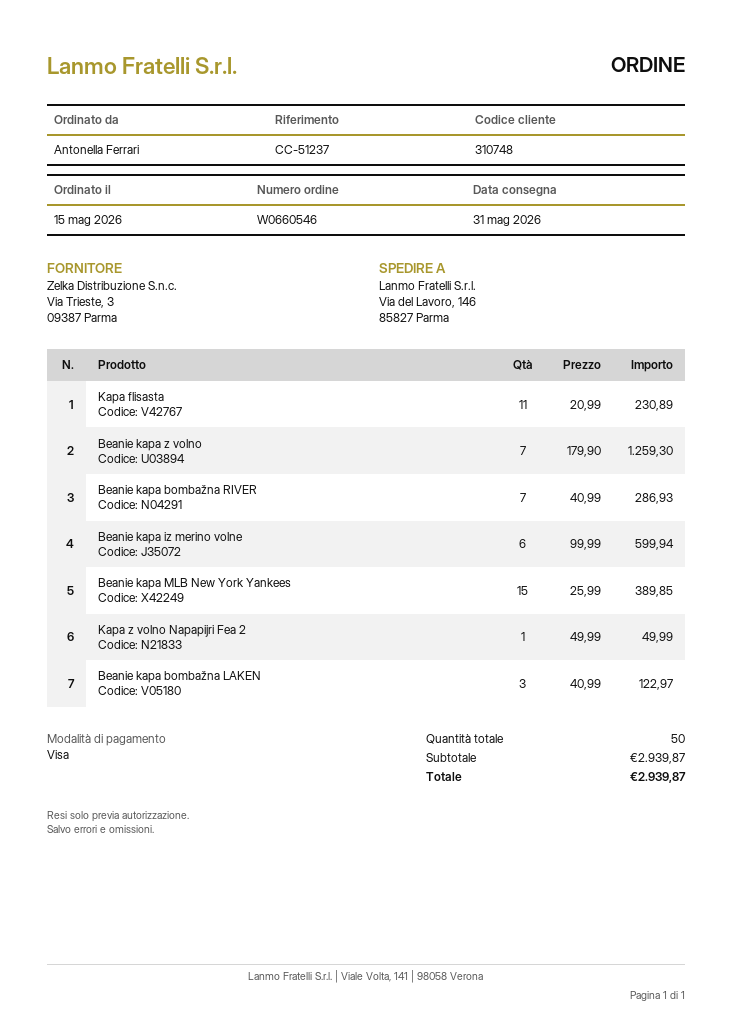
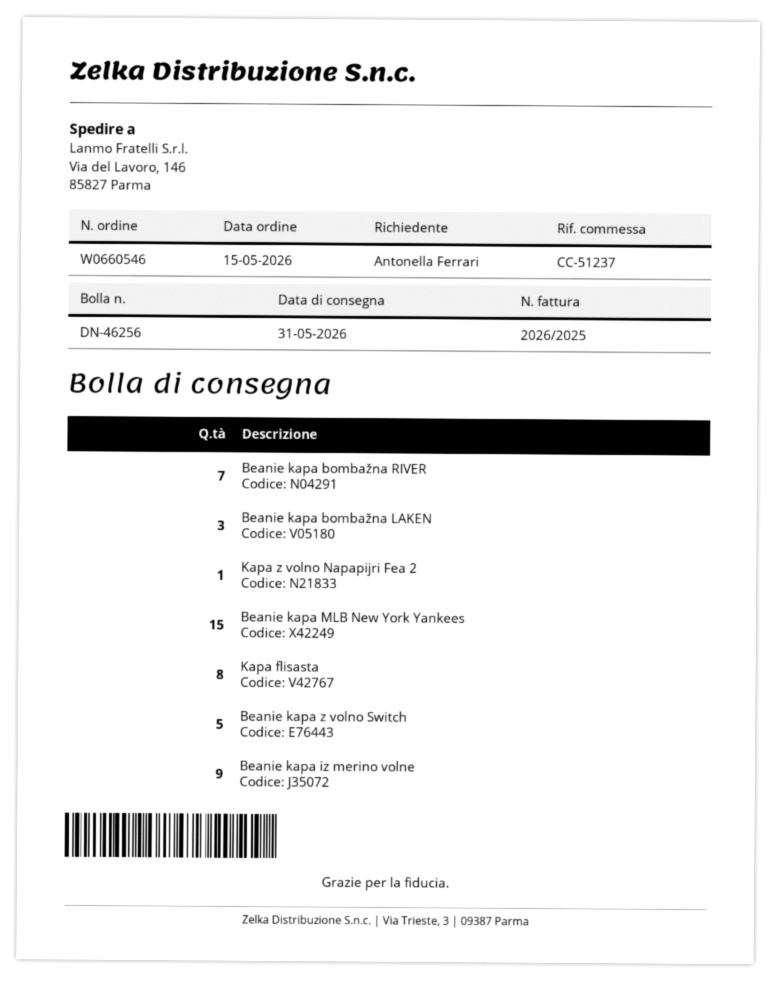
Kapa flisasta: 11 -> 8
Beanie kapa z volno: 7 -> none
Beanie kapa iz merino volne: 6 -> 9
Beanie kapa z volno Switch: none -> 5

